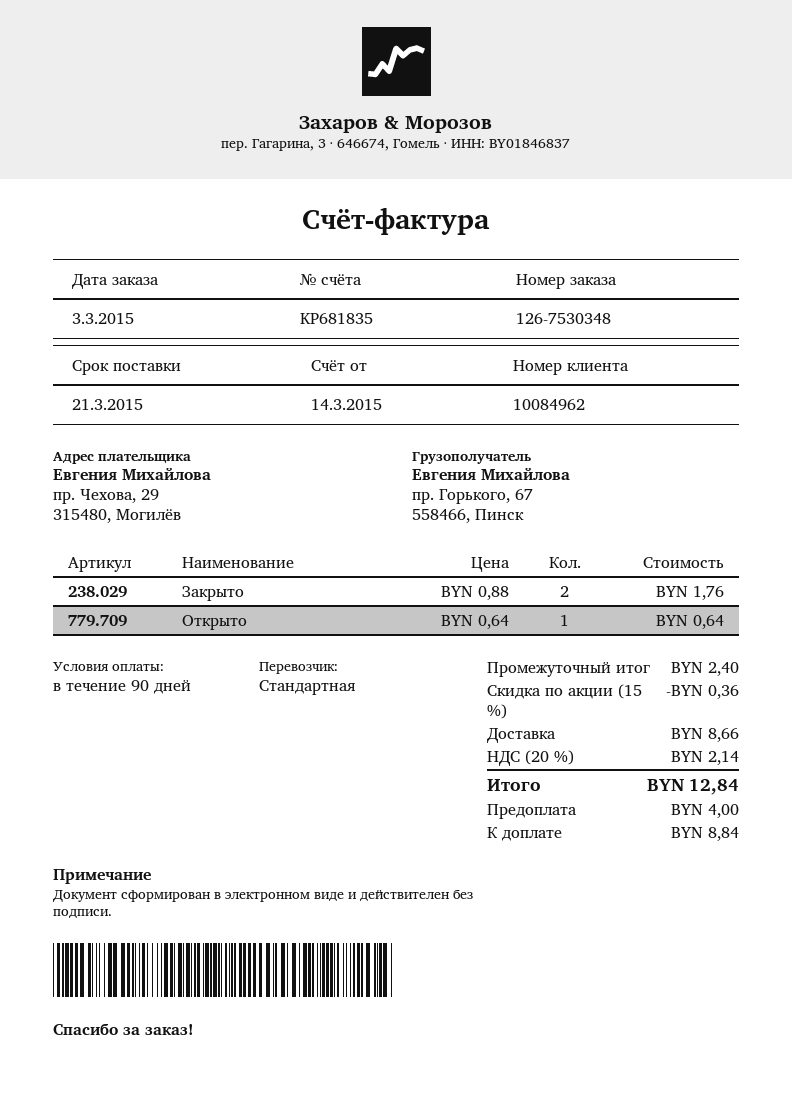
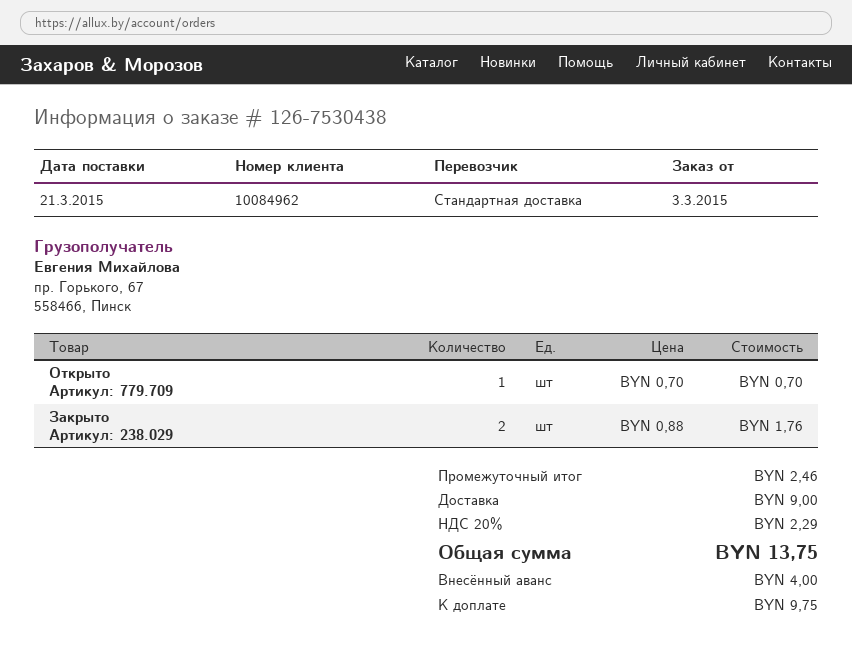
order number: 126-7530348 -> 126-7530438
Открыто: 1 x 0.64 = 0.64 -> 1 x 0.70 = 0.70
subtotal: 2.40 -> 2.46
discount: 15% = 0.36 -> none
shipping: 8.66 -> 9.00
tax: 20% = 2.14 -> 20% = 2.29
total: 12.84 -> 13.75
balance: 8.84 -> 9.75

